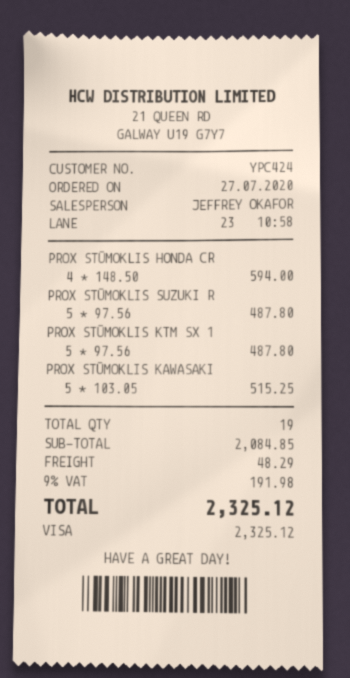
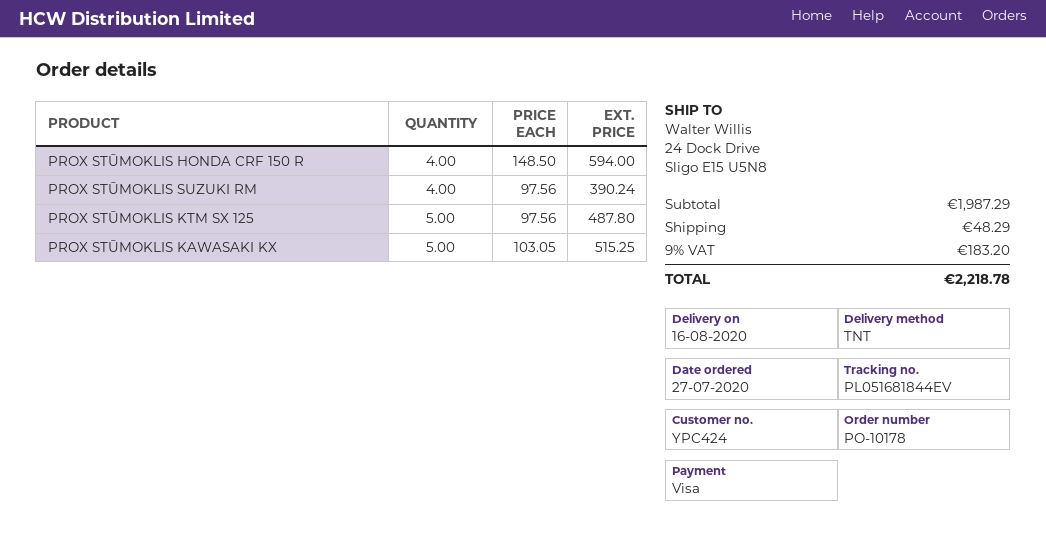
PROX STŪMOKLIS SUZUKI R: 5 x 97.56 = 487.80 -> 4 x 97.56 = 390.24
subtotal: 2084.85 -> 1987.29
tax: 9% = 191.98 -> 9% = 183.20
total: 2325.12 -> 2218.78

